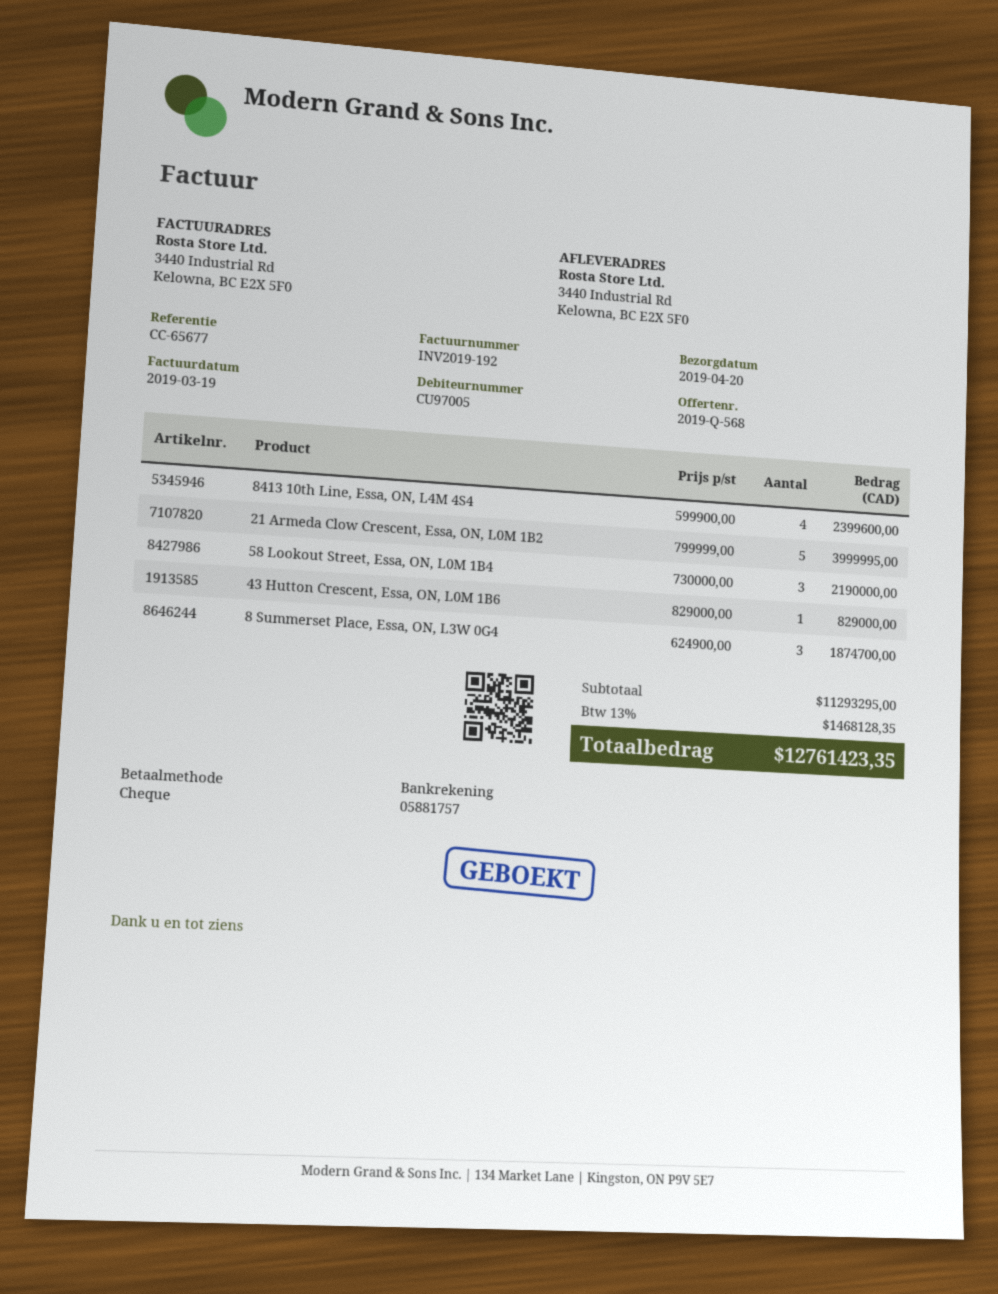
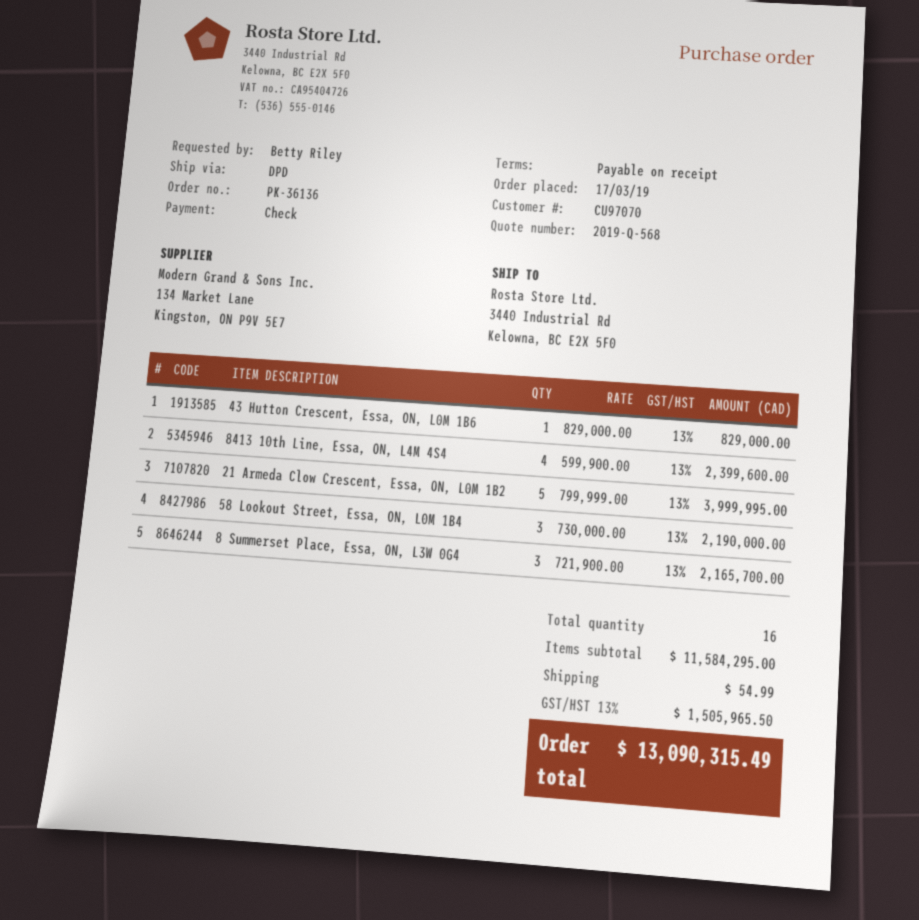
customer number: CU97005 -> CU97070
8 Summerset Place, Essa, ON, L3W 0G4: 3 x 624900.00 = 1874700.00 -> 3 x 721900.00 = 2165700.00
subtotal: 11293295.00 -> 11584295.00
shipping: none -> 54.99
tax: 13% = 1468128.35 -> 13% = 1505965.50
total: 12761423.35 -> 13090315.49

